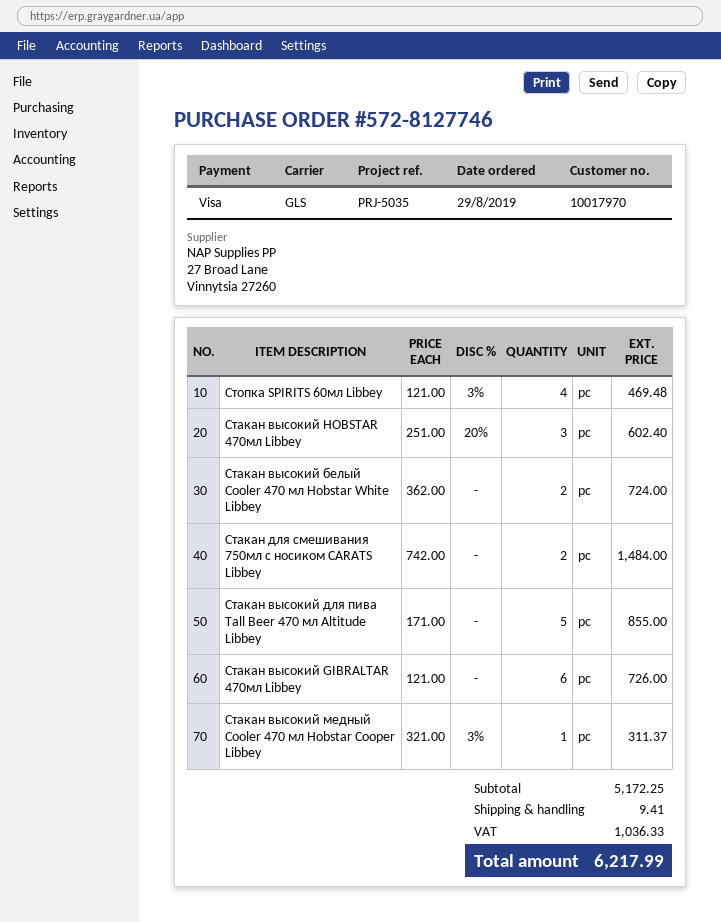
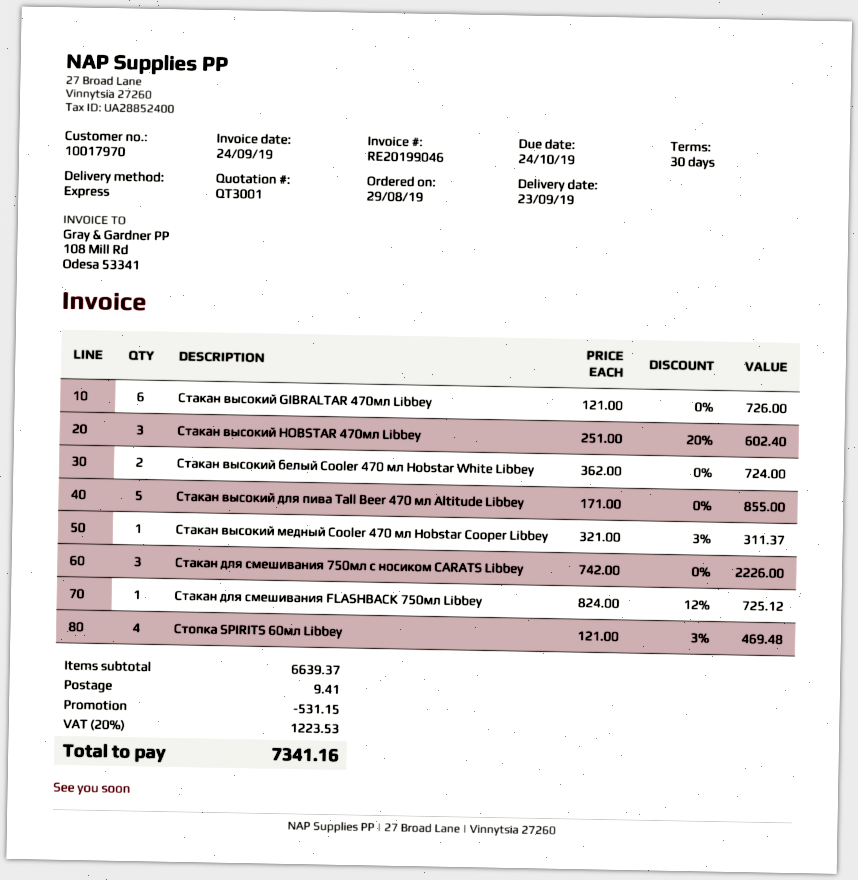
shipping method: GLS -> express
Стакан для смешивания 750мл с носиком CARATS Libbey: 2 x 742.00 = 1484.00 -> 3 x 742.00 = 2226.00
Стакан для смешивания FLASHBACK 750мл Libbey: none -> 1 x 824.00 - 12% = 725.12
subtotal: 5172.25 -> 6639.37
discount: none -> 531.15
tax: 1036.33 -> 1223.53
total: 6217.99 -> 7341.16

